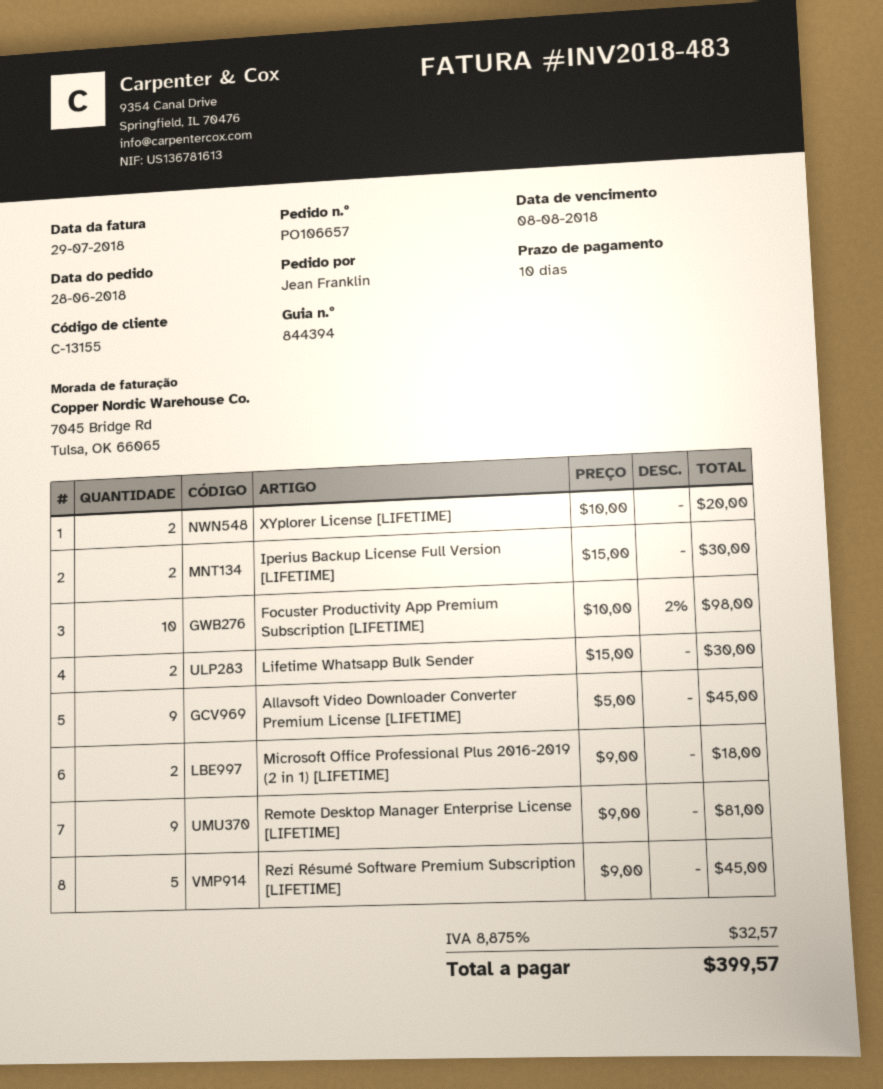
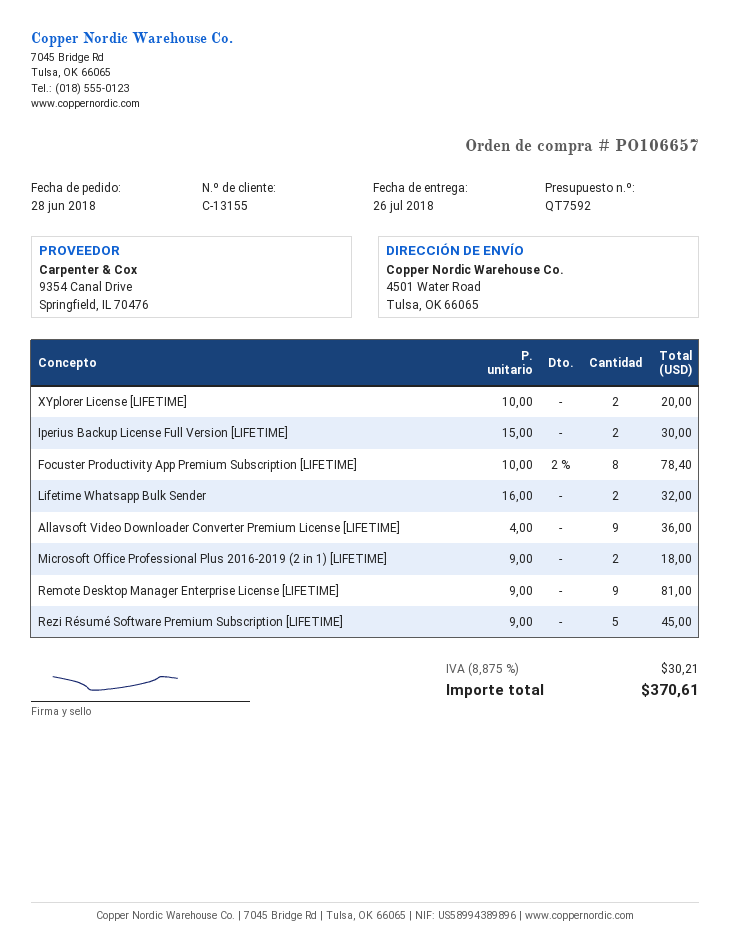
Focuster Productivity App Premium Subscription [LIFETIME]: 10 x 10.00 - 2% = 98.00 -> 8 x 10.00 - 2% = 78.40
Lifetime Whatsapp Bulk Sender: 2 x 15.00 = 30.00 -> 2 x 16.00 = 32.00
Allavsoft Video Downloader Converter Premium License [LIFETIME]: 9 x 5.00 = 45.00 -> 9 x 4.00 = 36.00
tax: 8.875% = 32.57 -> 8.875% = 30.21
total: 399.57 -> 370.61

